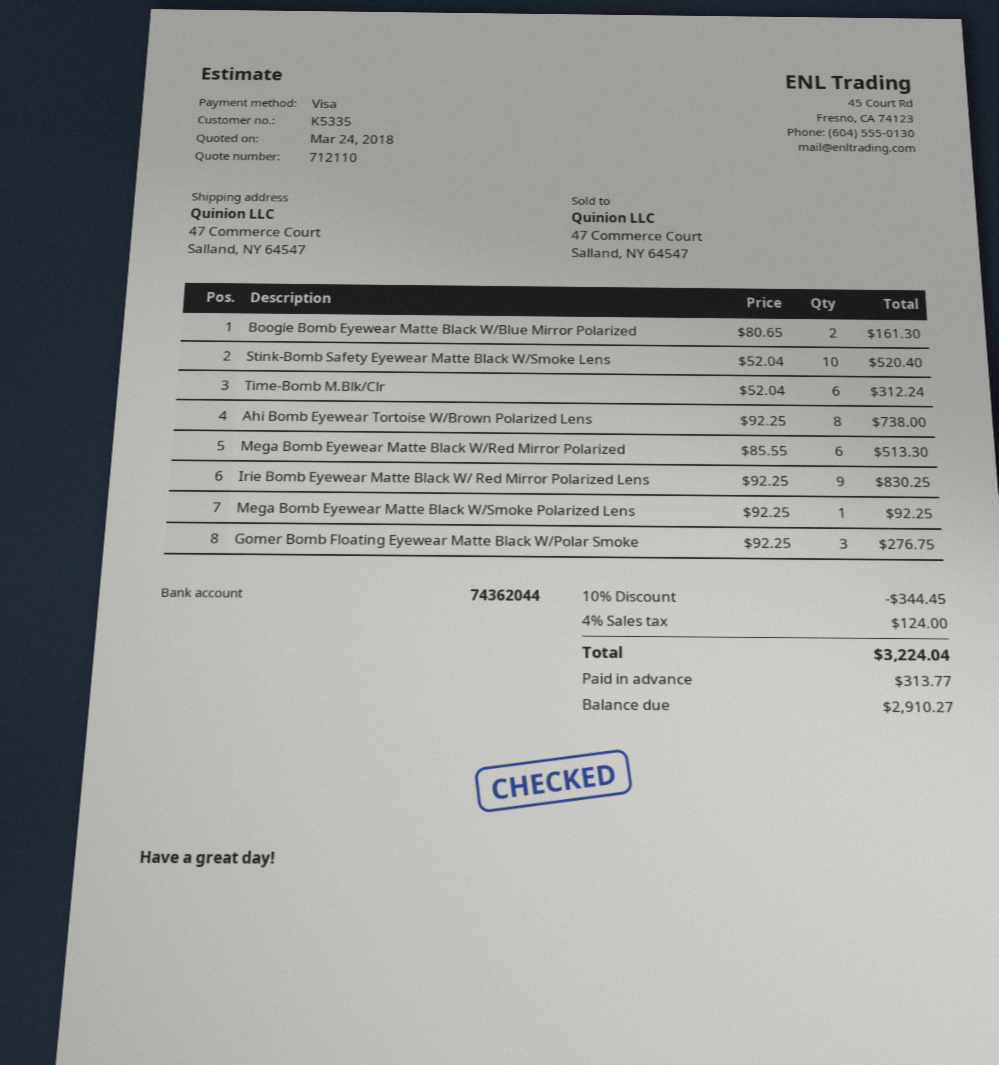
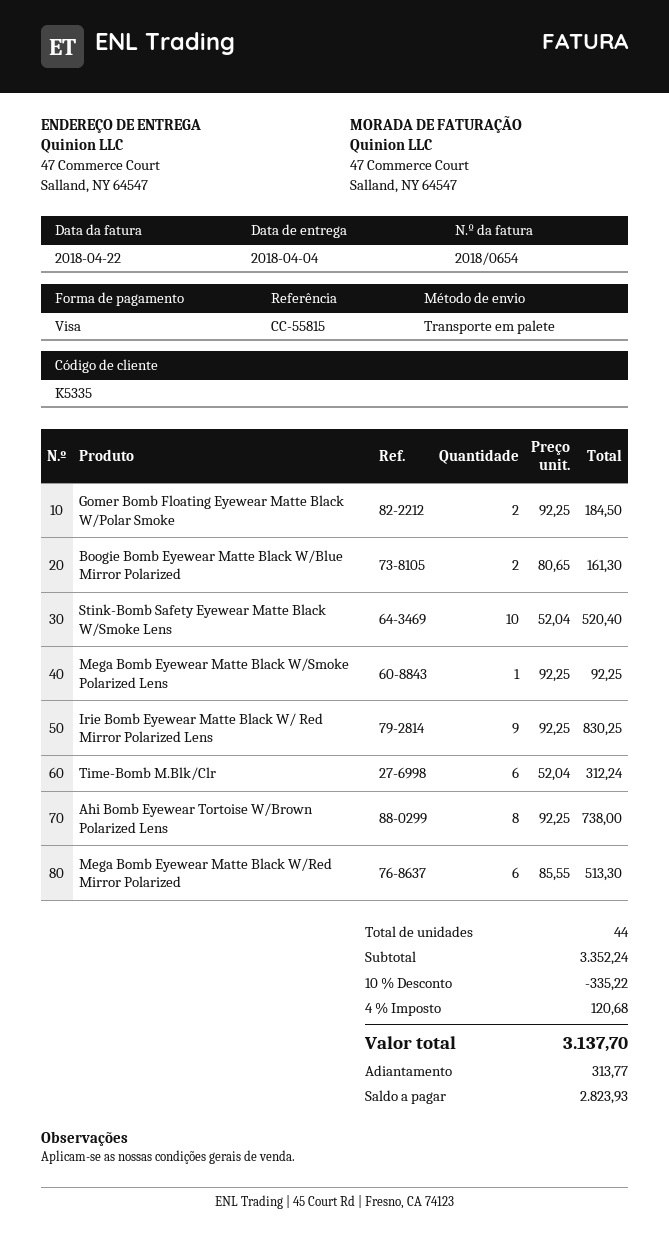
Gomer Bomb Floating Eyewear Matte Black W/Polar Smoke: 3 x 92.25 = 276.75 -> 2 x 92.25 = 184.50
discount: 10% = 344.45 -> 10% = 335.22
tax: 4% = 124.00 -> 4% = 120.68
total: 3224.04 -> 3137.70
balance: 2910.27 -> 2823.93

